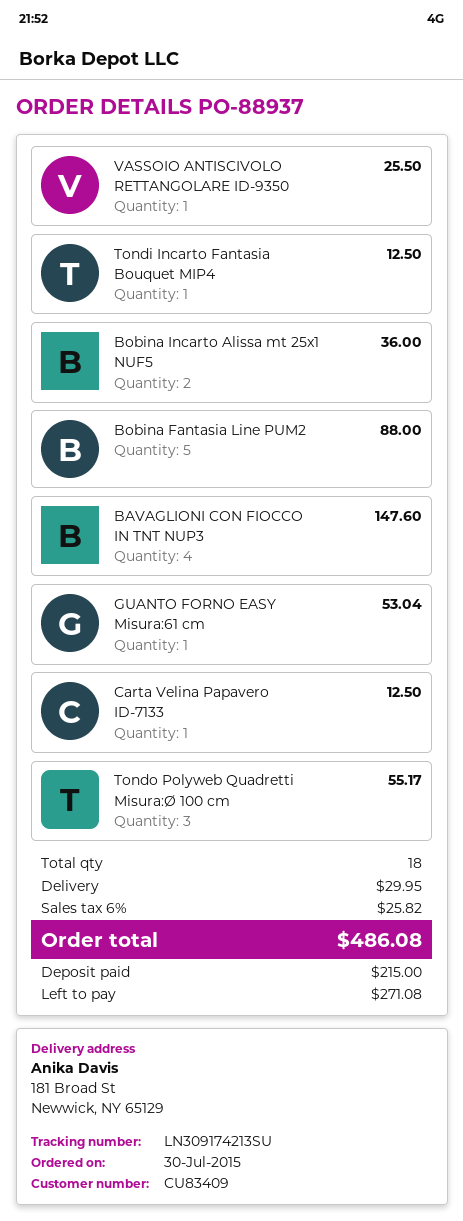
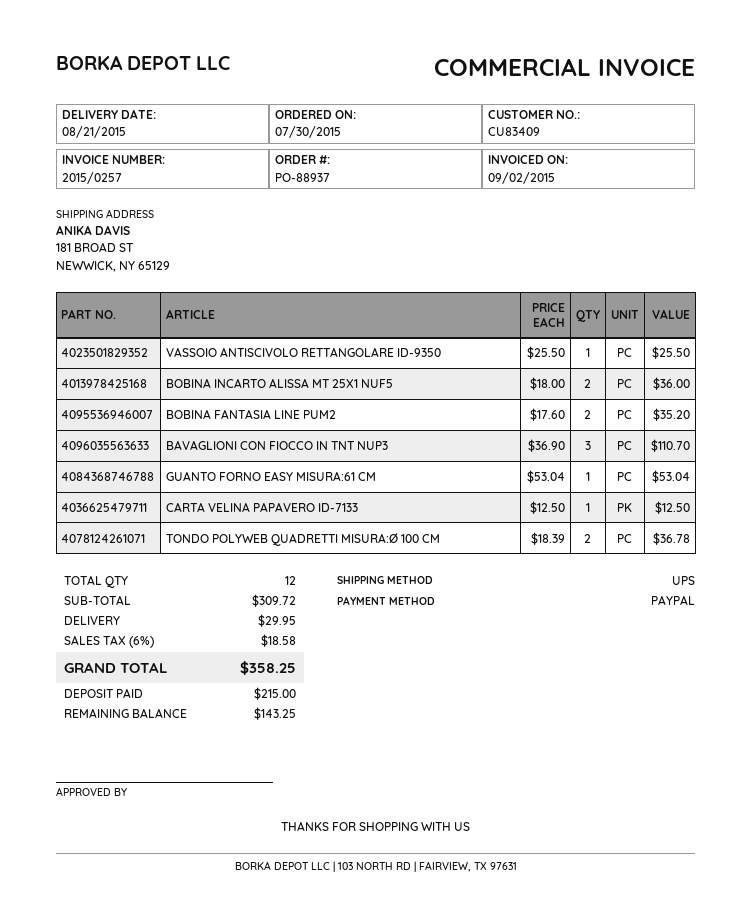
Tondi Incarto Fantasia Bouquet MIP4: 1 for 12.50 -> none
Bobina Fantasia Line PUM2: 5 for 88.00 -> 2 for 35.20
BAVAGLIONI CON FIOCCO IN TNT NUP3: 4 for 147.60 -> 3 for 110.70
Tondo Polyweb Quadretti Misura:Ø 100 cm: 3 for 55.17 -> 2 for 36.78
total quantity: 18 -> 12
tax: 6% = 25.82 -> 6% = 18.58
total: 486.08 -> 358.25
balance: 271.08 -> 143.25

